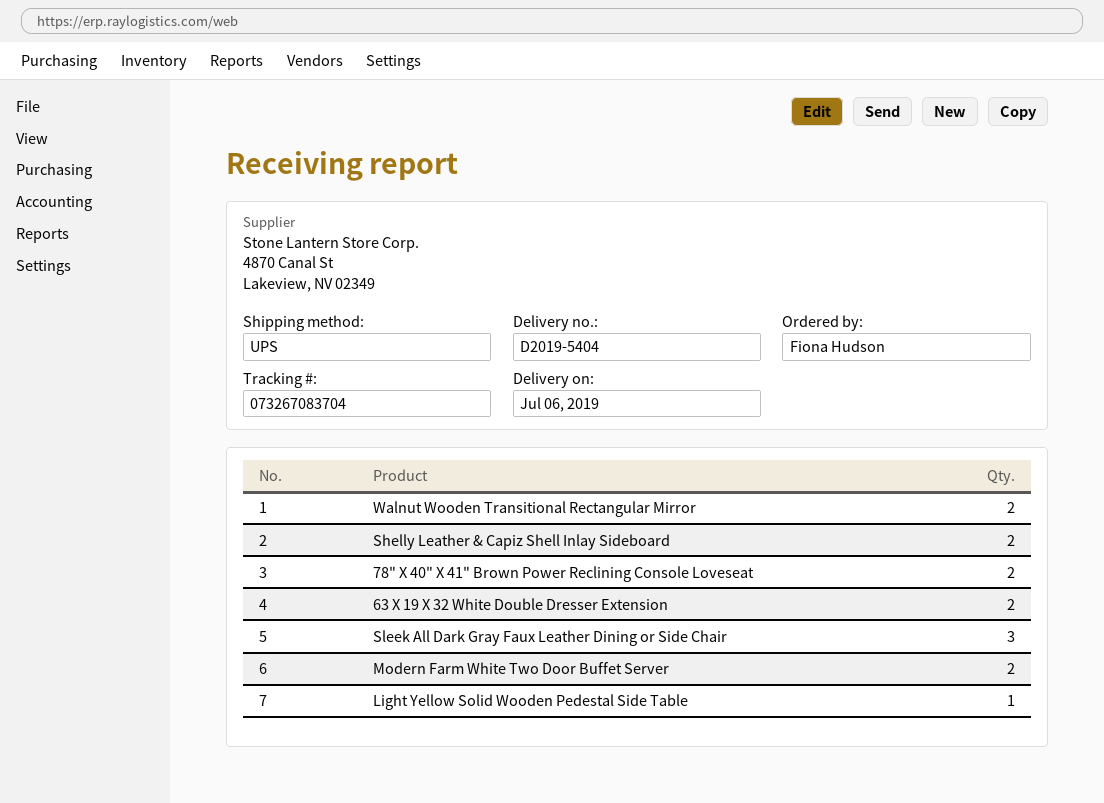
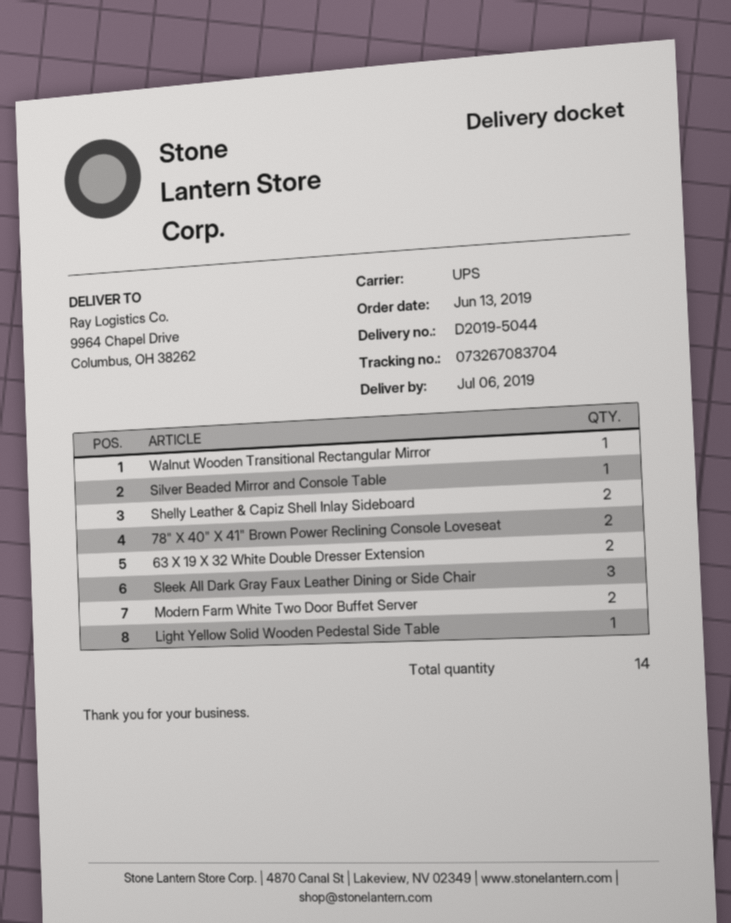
delivery note number: D2019-5404 -> D2019-5044
Walnut Wooden Transitional Rectangular Mirror: 2 -> 1
Silver Beaded Mirror and Console Table: none -> 1

